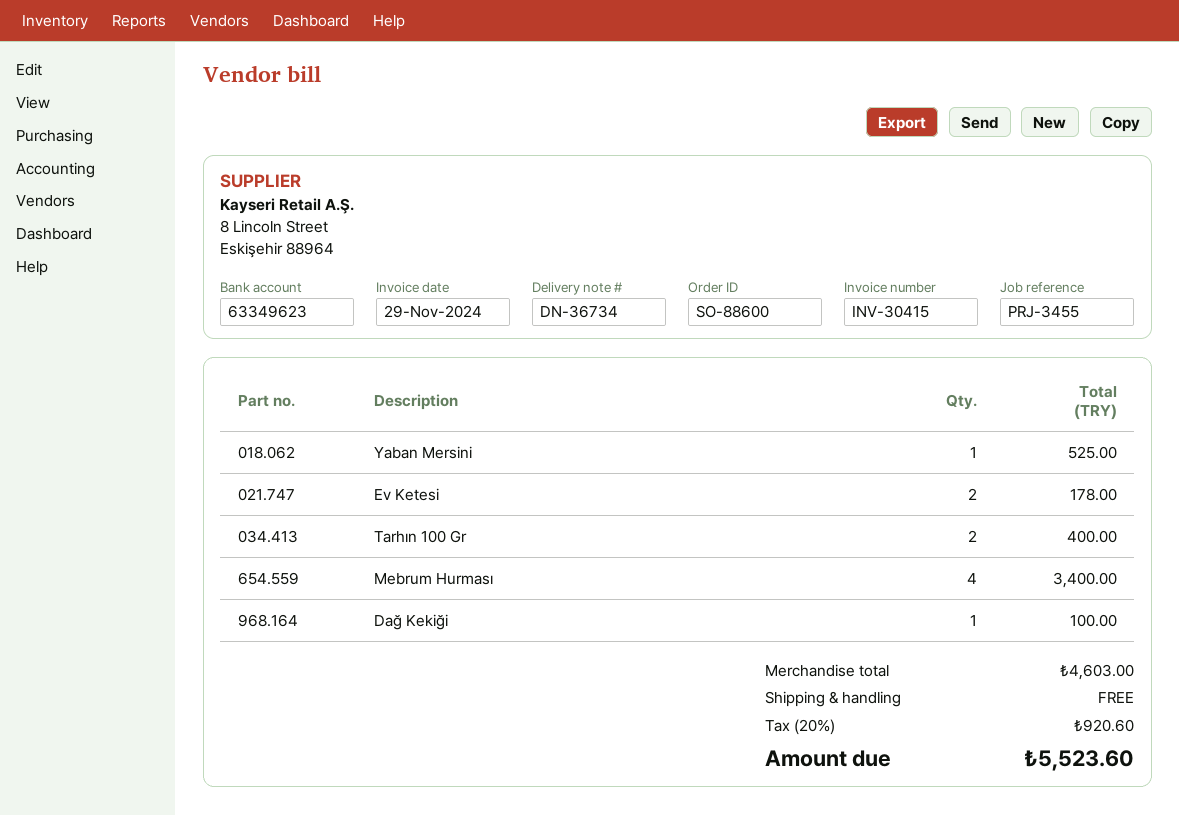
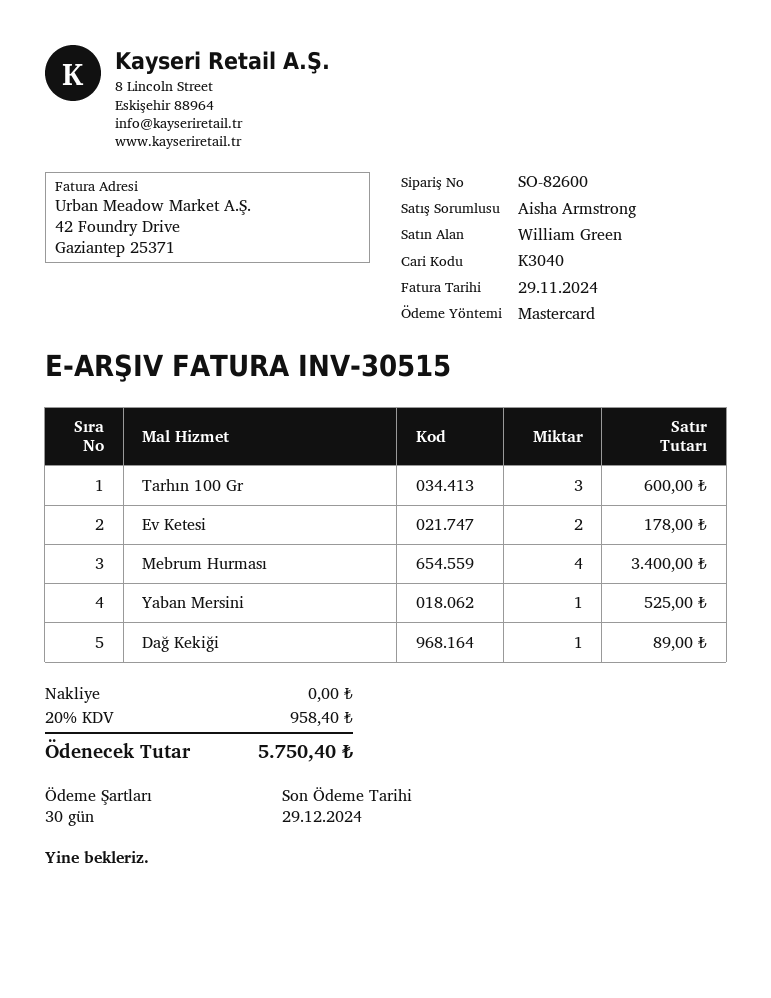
order number: SO-88600 -> SO-82600
invoice number: INV-30415 -> INV-30515
Tarhın 100 Gr: 2 for 400.00 -> 3 for 600.00
Dağ Kekiği: 1 for 100.00 -> 1 for 89.00
tax: 20% = 920.60 -> 20% = 958.40
total: 5523.60 -> 5750.40

